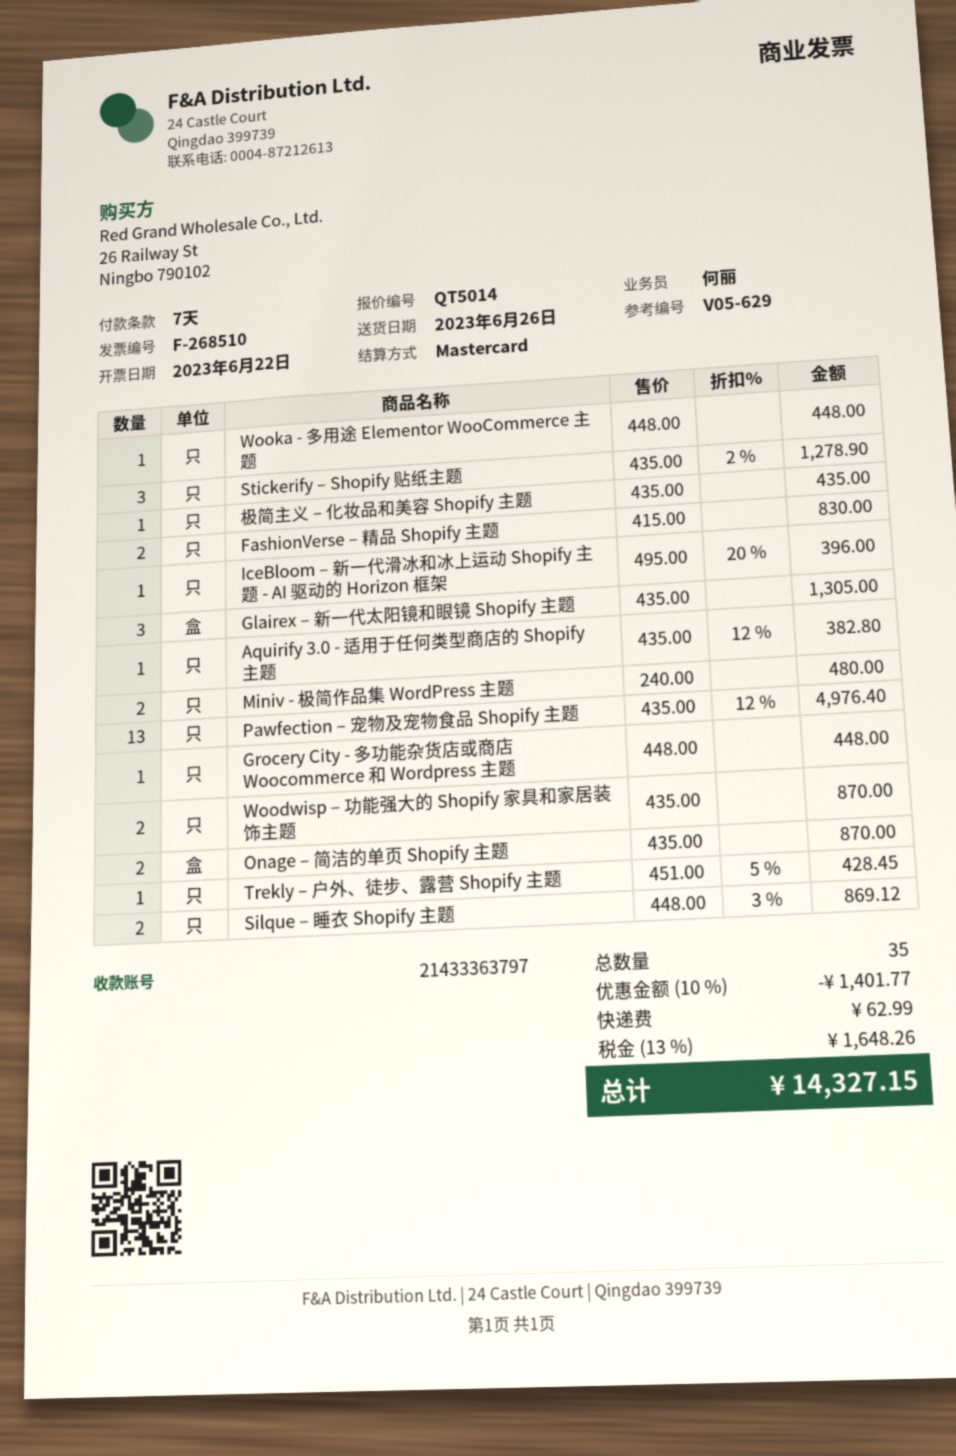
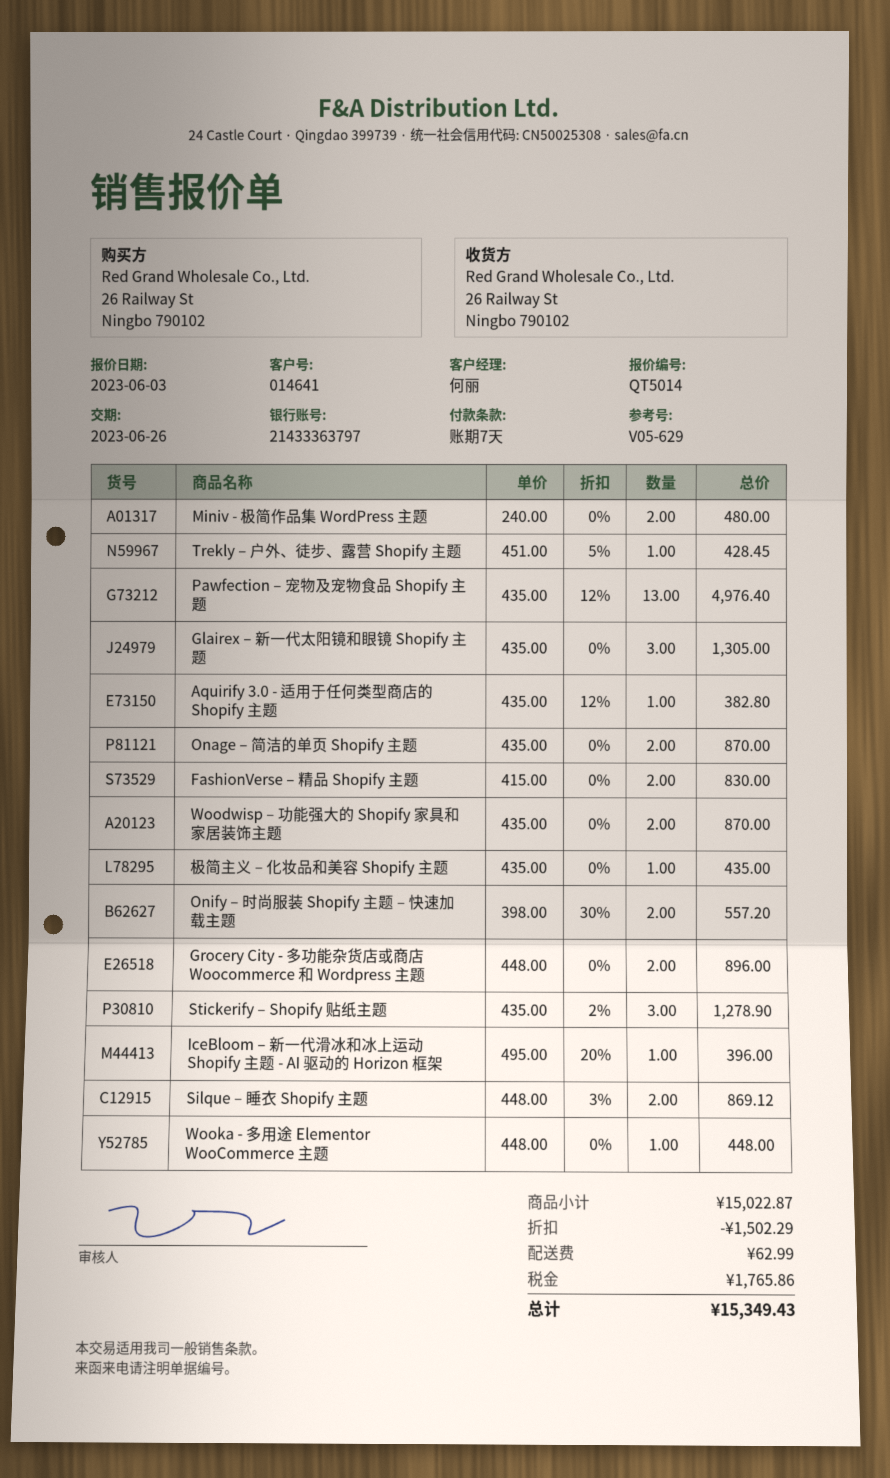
Grocery City - 多功能杂货店或商店 Woocommerce 和 Wordpress 主题: 1 x 448.00 = 448.00 -> 2 x 448.00 = 896.00
Onify – 时尚服装 Shopify 主题 – 快速加载主题: none -> 2 x 398.00 - 30% = 557.20
discount: 1401.77 -> 1502.29
tax: 1648.26 -> 1765.86
total: 14327.15 -> 15349.43

